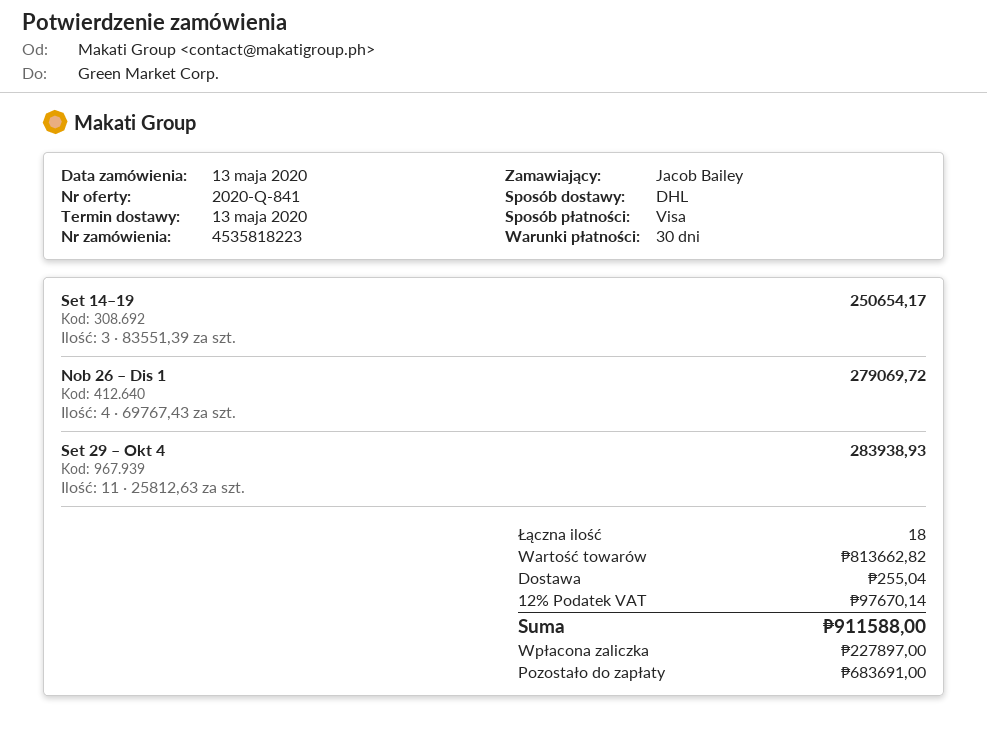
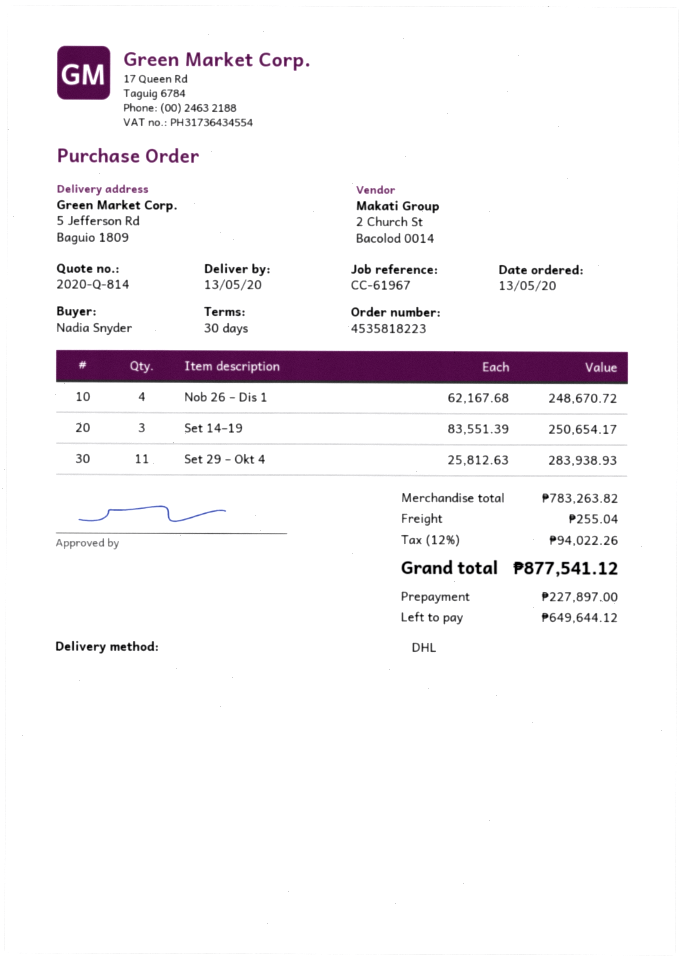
quote number: 2020-Q-841 -> 2020-Q-814
ordered by: Jacob Bailey -> Nadia Snyder
Nob 26 – Dis 1: 4 x 69767.43 = 279069.72 -> 4 x 62167.68 = 248670.72
subtotal: 813662.82 -> 783263.82
tax: 12% = 97670.14 -> 12% = 94022.26
total: 911588.00 -> 877541.12
balance: 683691.00 -> 649644.12

